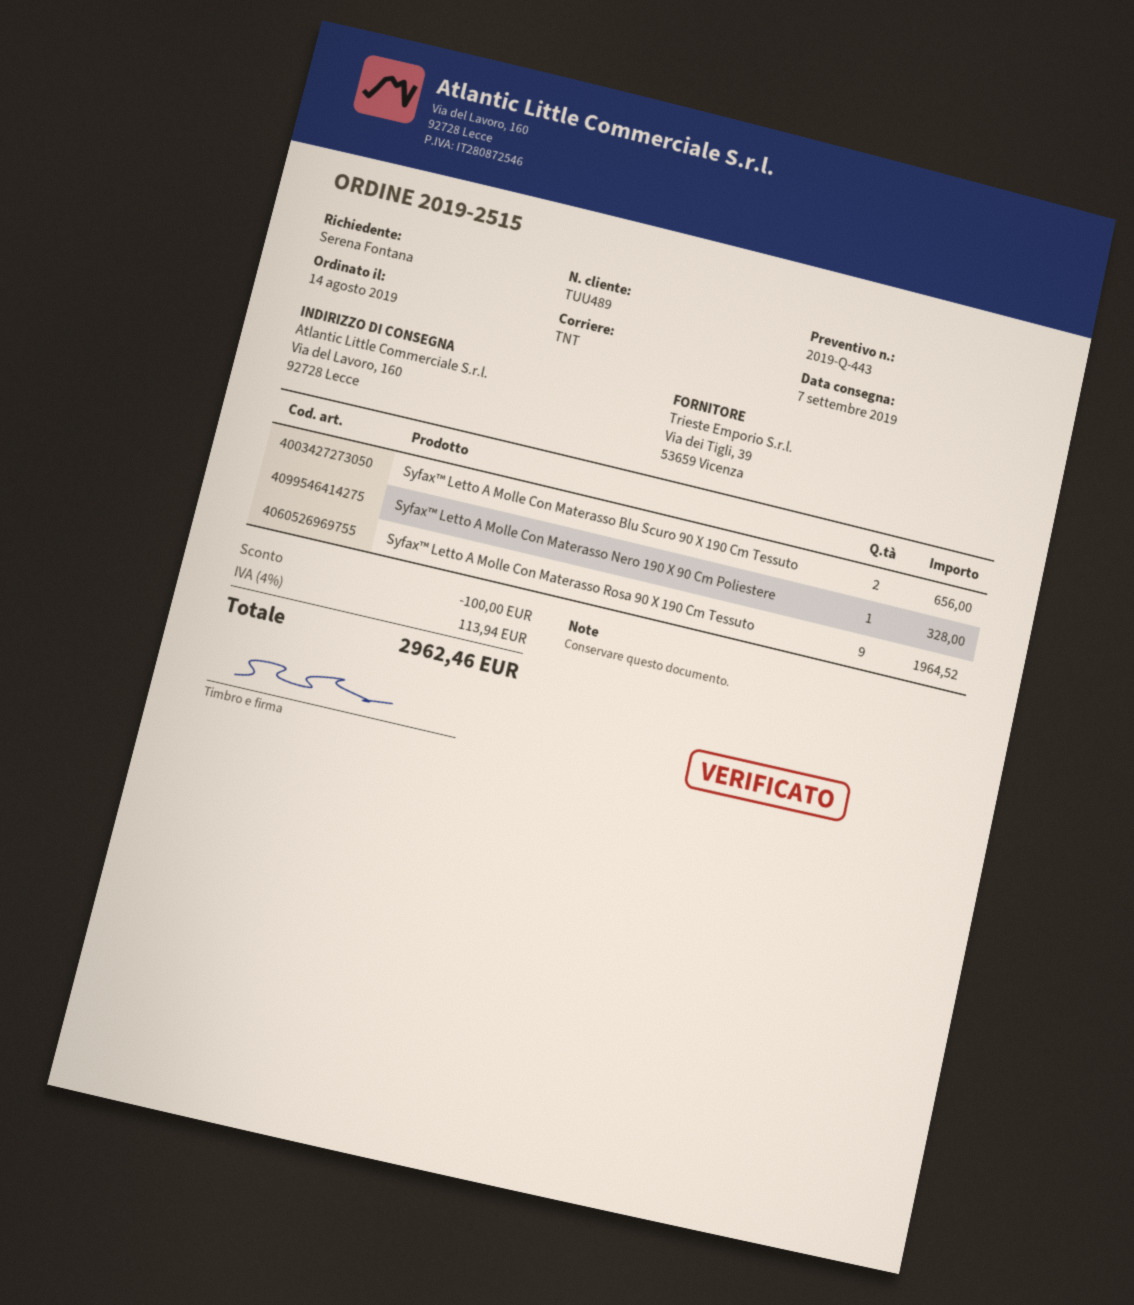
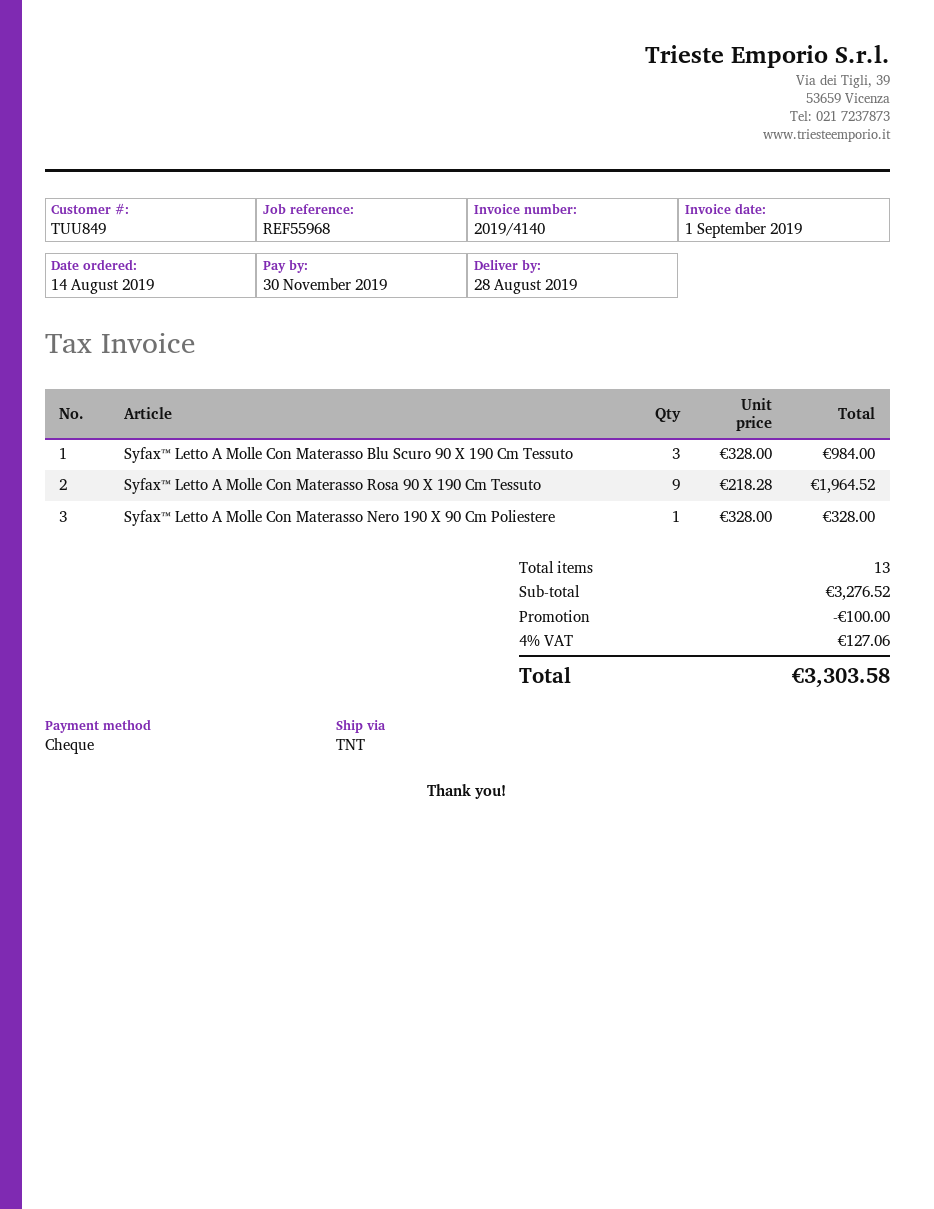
delivery date: 2019-09-07 -> 2019-08-28
customer number: TUU489 -> TUU849
Syfax™ Letto A Molle Con Materasso Blu Scuro 90 X 190 Cm Tessuto: 2 for 656.00 -> 3 for 984.00
tax: 4% = 113.94 -> 4% = 127.06
total: 2962.46 -> 3303.58

